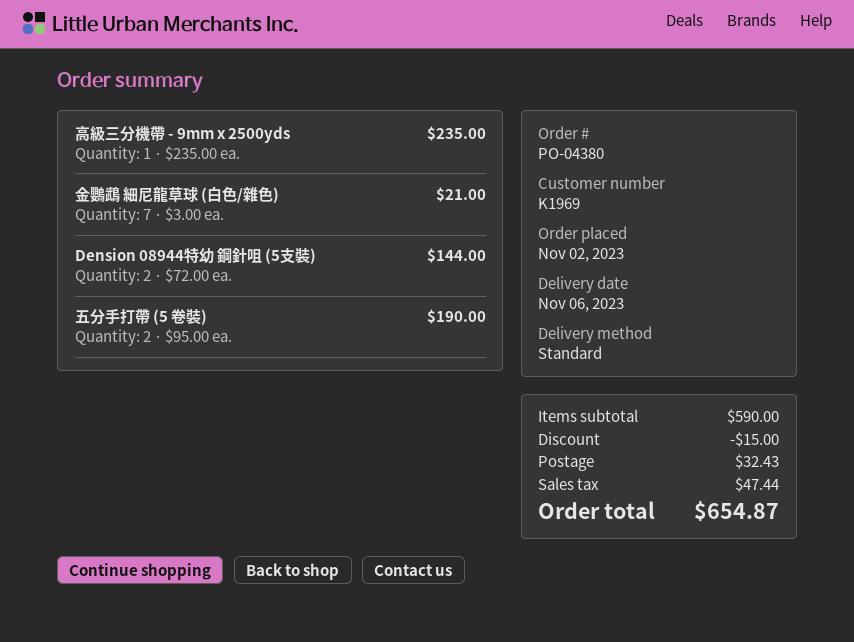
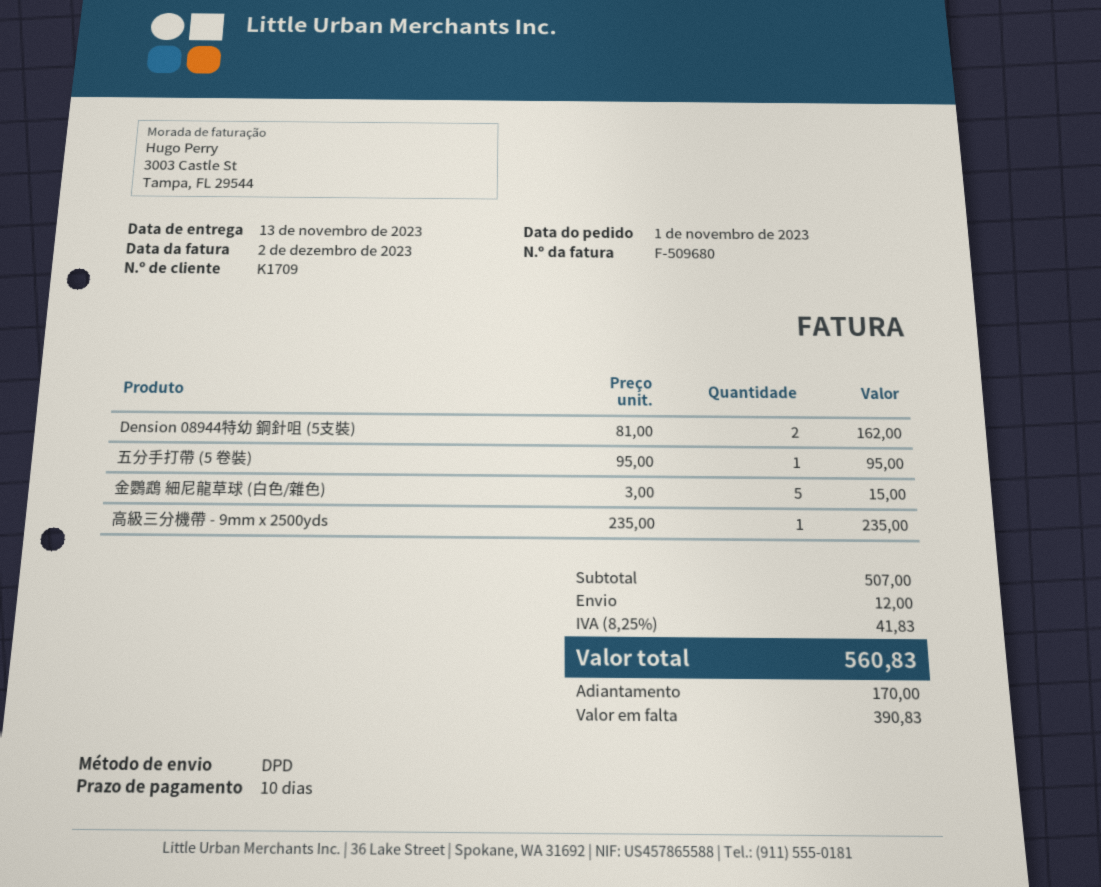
order date: 2023-11-02 -> 2023-11-01
delivery date: 2023-11-06 -> 2023-11-13
customer number: K1969 -> K1709
shipping method: standard -> DPD
金鸚鵡 細尼龍草球 (白色/雜色): 7 x 3.00 = 21.00 -> 5 x 3.00 = 15.00
Dension 08944特幼 鋼針咀 (5支裝): 2 x 72.00 = 144.00 -> 2 x 81.00 = 162.00
五分手打帶 (5 卷裝): 2 x 95.00 = 190.00 -> 1 x 95.00 = 95.00
subtotal: 590.00 -> 507.00
discount: 15.00 -> none
shipping: 32.43 -> 12.00
tax: 47.44 -> 41.83
total: 654.87 -> 560.83

